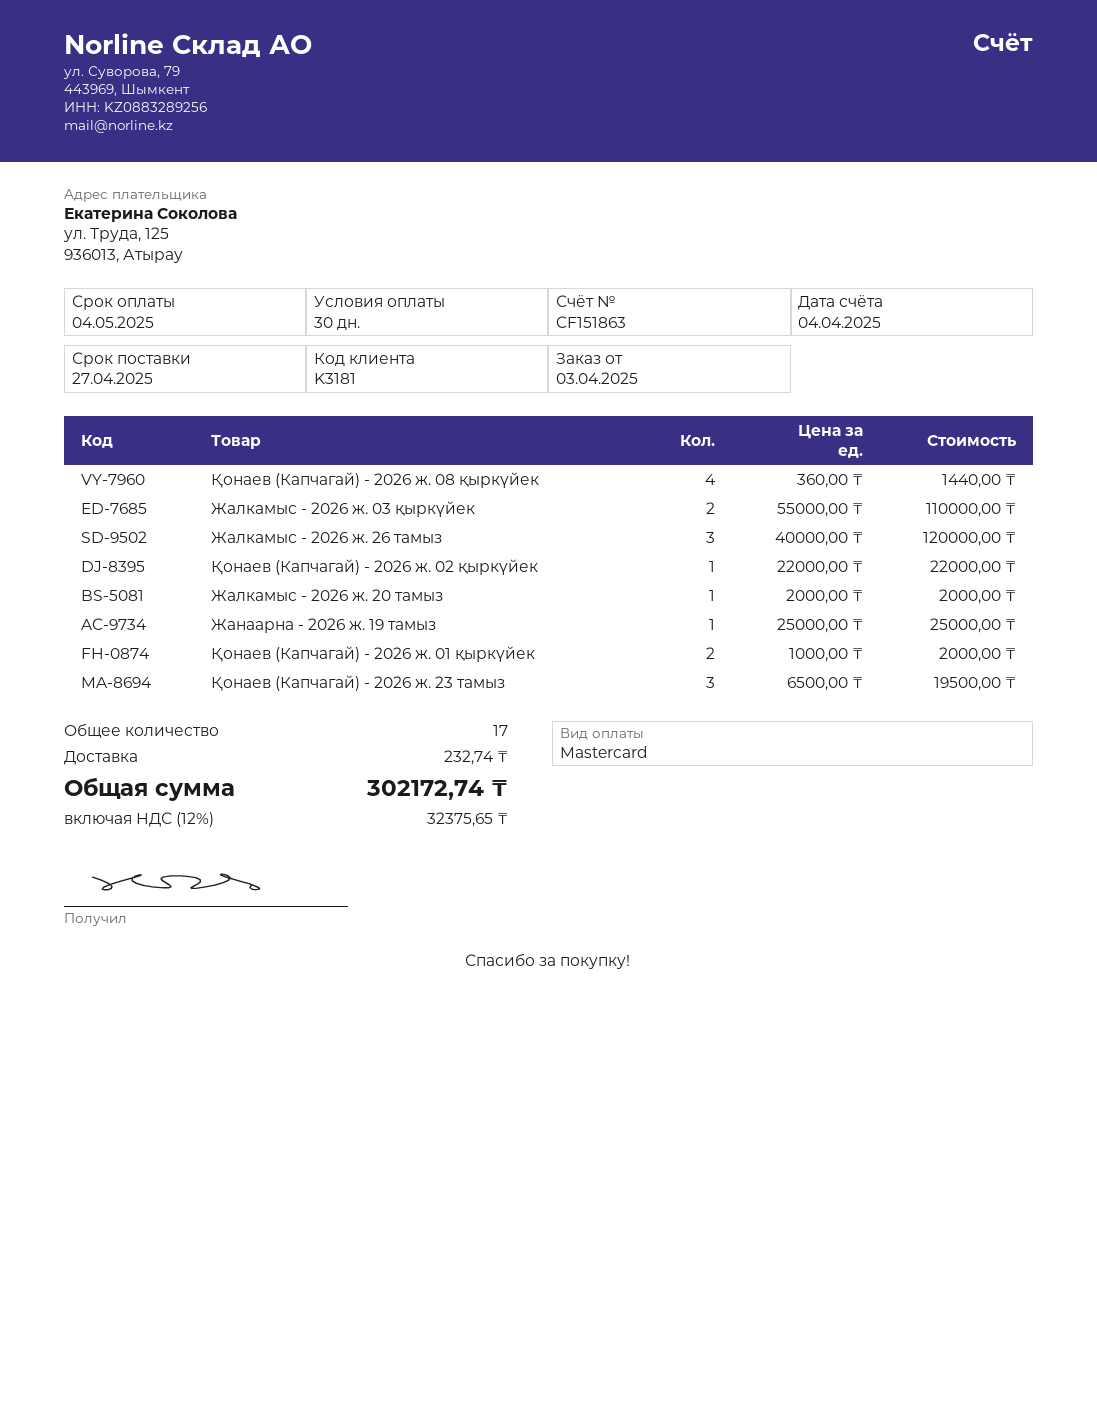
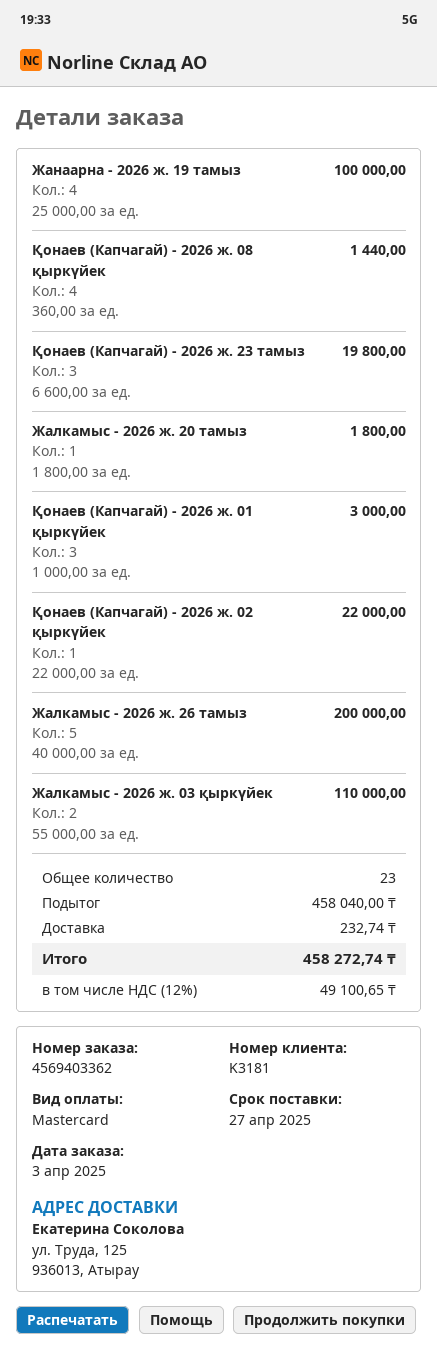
Жалкамыс - 2026 ж. 26 тамыз: 3 x 40000.00 = 120000.00 -> 5 x 40000.00 = 200000.00
Жалкамыс - 2026 ж. 20 тамыз: 1 x 2000.00 = 2000.00 -> 1 x 1800.00 = 1800.00
Жанаарна - 2026 ж. 19 тамыз: 1 x 25000.00 = 25000.00 -> 4 x 25000.00 = 100000.00
Қонаев (Капчагай) - 2026 ж. 01 қыркүйек: 2 x 1000.00 = 2000.00 -> 3 x 1000.00 = 3000.00
Қонаев (Капчагай) - 2026 ж. 23 тамыз: 3 x 6500.00 = 19500.00 -> 3 x 6600.00 = 19800.00
total quantity: 17 -> 23
tax: 12% = 32375.65 -> 12% = 49100.65
total: 302172.74 -> 458272.74

